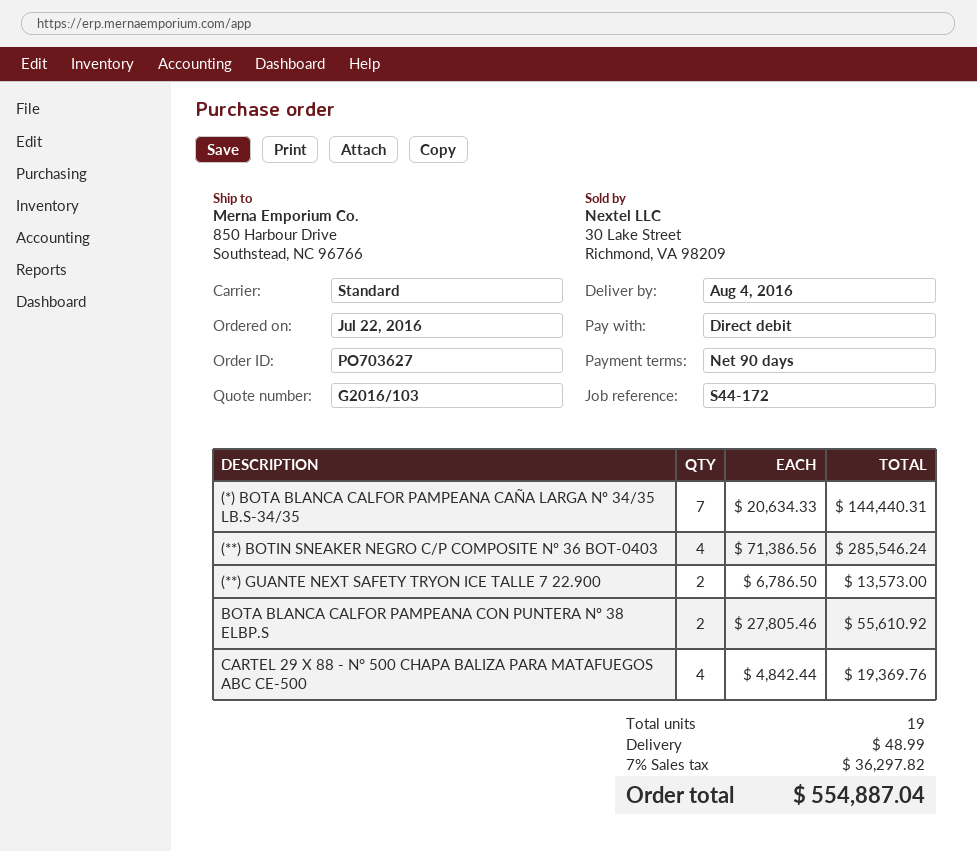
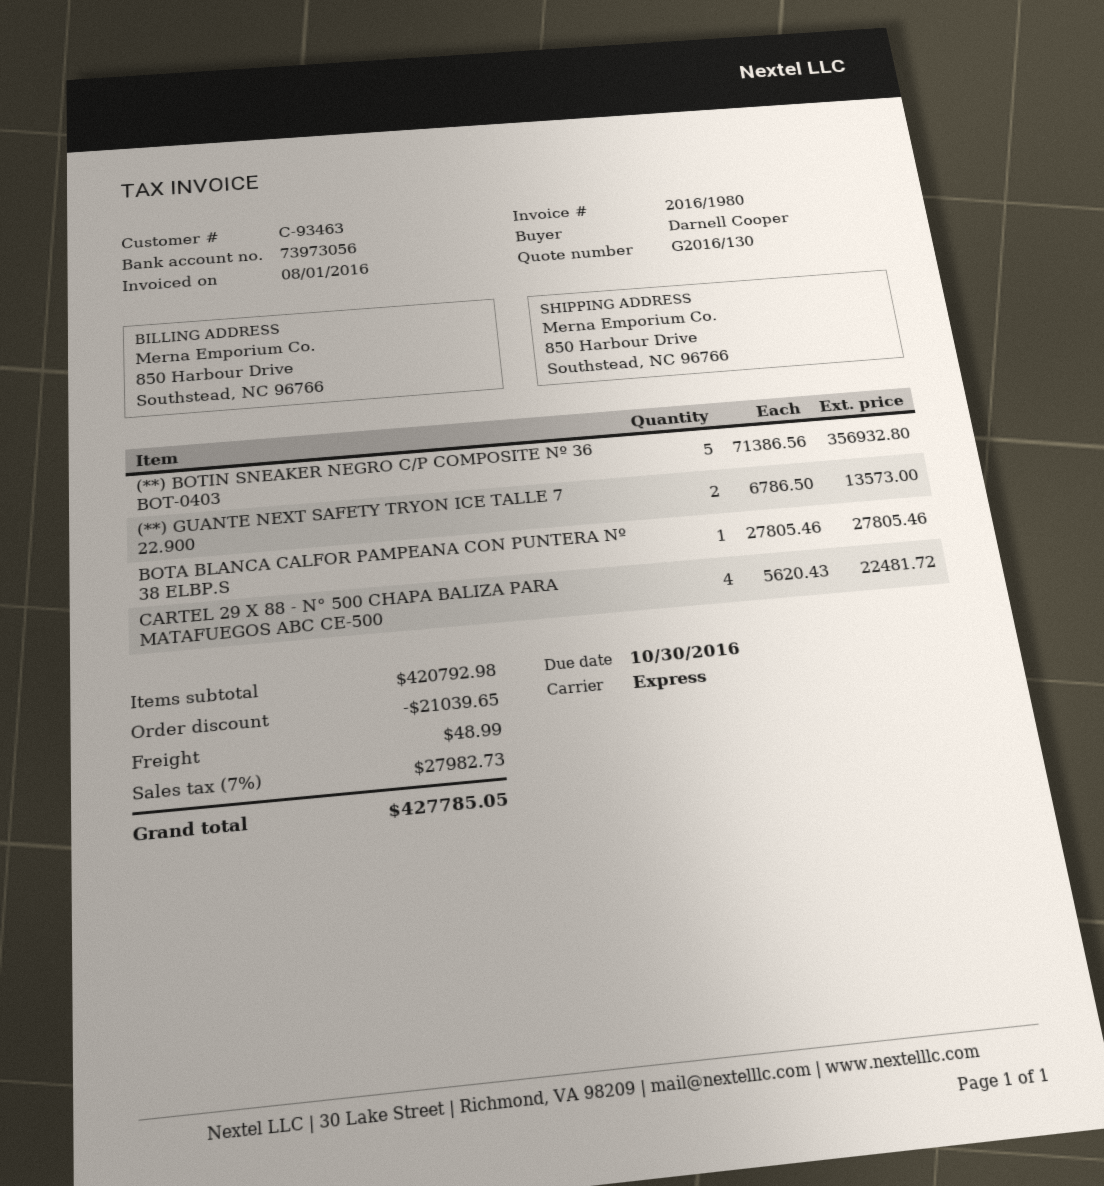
quote number: G2016/103 -> G2016/130
shipping method: standard -> express
(*) BOTA BLANCA CALFOR PAMPEANA CAÑA LARGA Nº 34/35 LB.S-34/35: 7 x 20634.33 = 144440.31 -> none
(**) BOTIN SNEAKER NEGRO C/P COMPOSITE Nº 36 BOT-0403: 4 x 71386.56 = 285546.24 -> 5 x 71386.56 = 356932.80
BOTA BLANCA CALFOR PAMPEANA CON PUNTERA Nº 38 ELBP.S: 2 x 27805.46 = 55610.92 -> 1 x 27805.46 = 27805.46
CARTEL 29 X 88 - N° 500 CHAPA BALIZA PARA MATAFUEGOS ABC CE-500: 4 x 4842.44 = 19369.76 -> 4 x 5620.43 = 22481.72
discount: none -> 21039.65
tax: 7% = 36297.82 -> 7% = 27982.73
total: 554887.04 -> 427785.05

